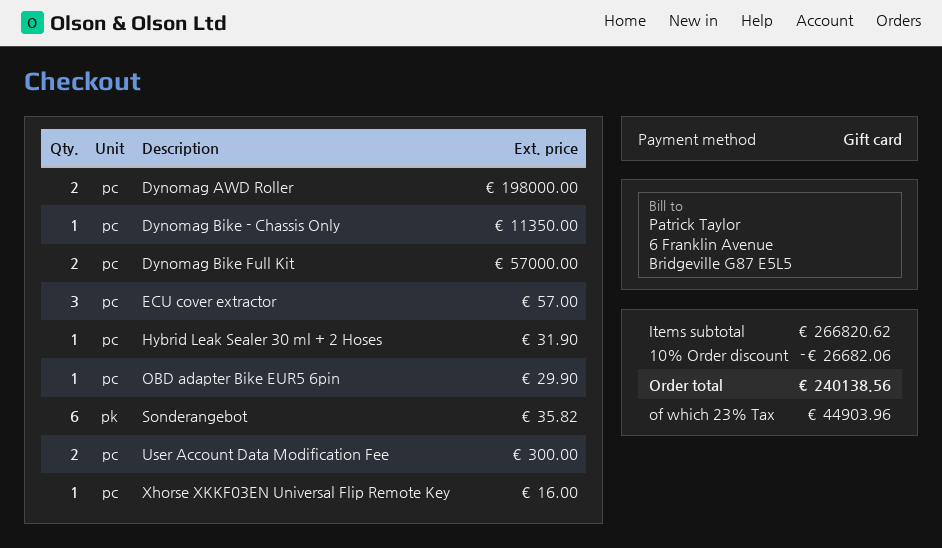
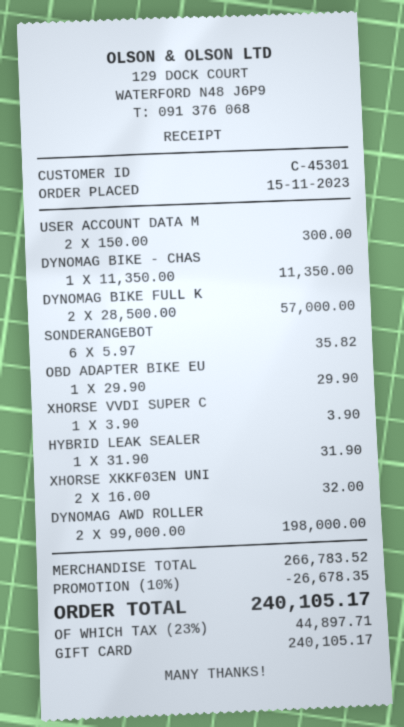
ECU cover extractor: 3 for 57.00 -> none
Xhorse XKKF03EN Universal Flip Remote Key: 1 for 16.00 -> 2 for 32.00
XHORSE VVDI SUPER C: none -> 1 for 3.90
subtotal: 266820.62 -> 266783.52
discount: 10% = 26682.06 -> 10% = 26678.35
tax: 23% = 44903.96 -> 23% = 44897.71
total: 240138.56 -> 240105.17

